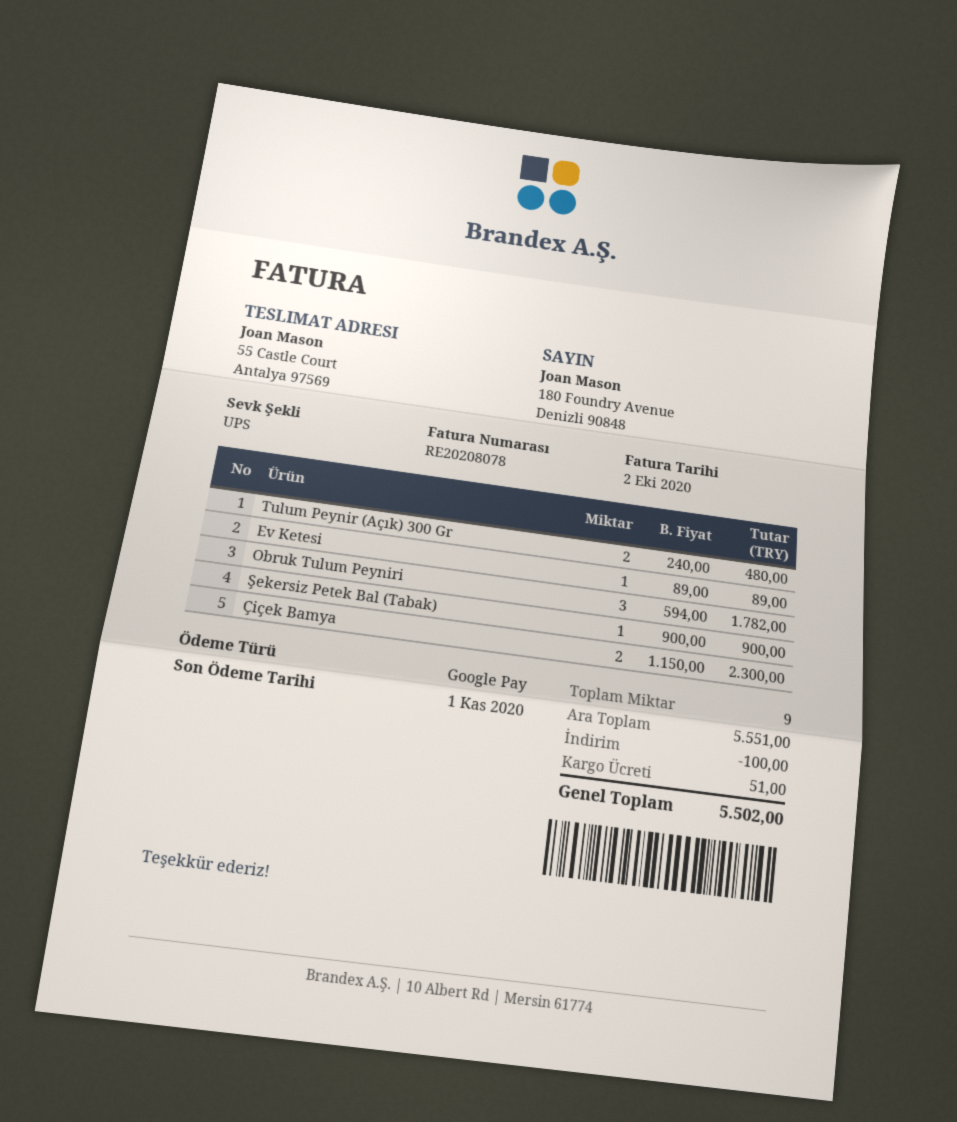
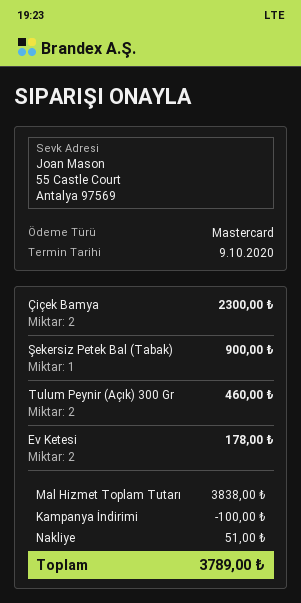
payment method: Google Pay -> Mastercard
Tulum Peynir (Açık) 300 Gr: 2 for 480.00 -> 2 for 460.00
Ev Ketesi: 1 for 89.00 -> 2 for 178.00
Obruk Tulum Peyniri: 3 for 1782.00 -> none
subtotal: 5551.00 -> 3838.00
total: 5502.00 -> 3789.00

